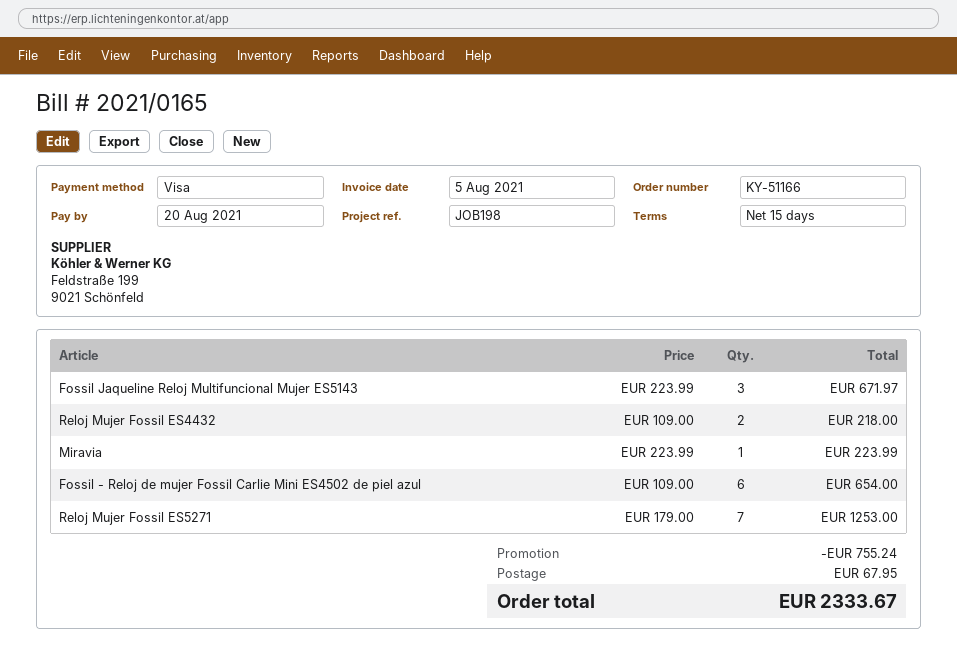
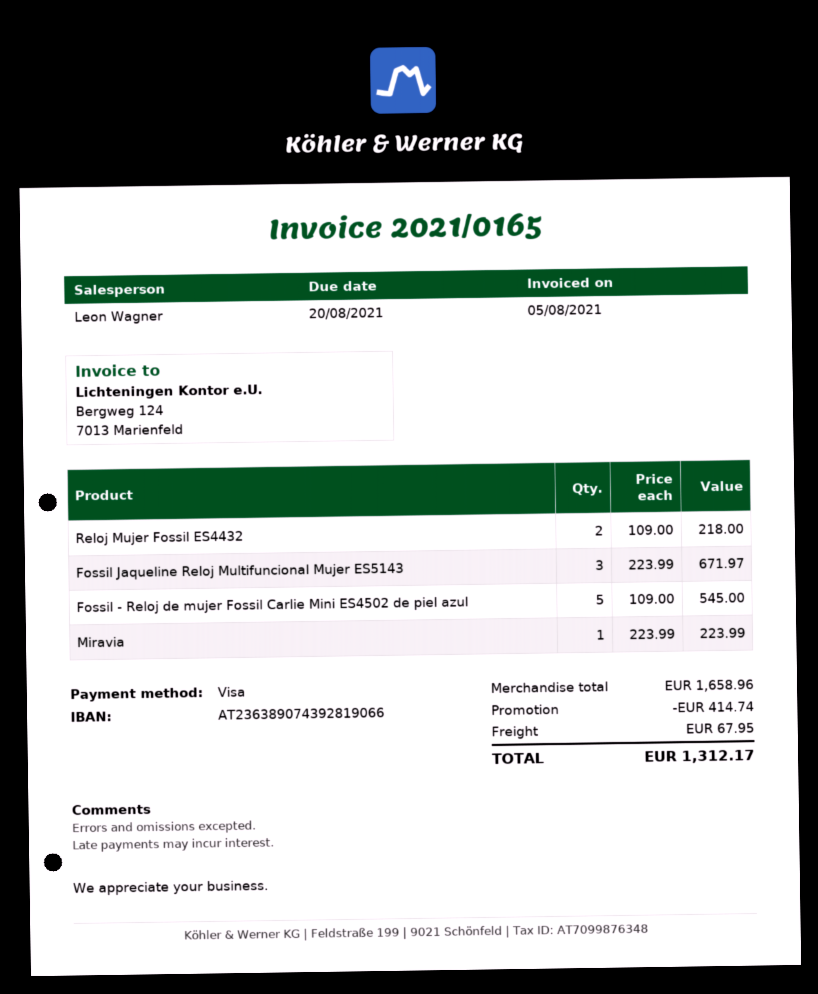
Fossil - Reloj de mujer Fossil Carlie Mini ES4502 de piel azul: 6 x 109.00 = 654.00 -> 5 x 109.00 = 545.00
Reloj Mujer Fossil ES5271: 7 x 179.00 = 1253.00 -> none
discount: 755.24 -> 414.74
total: 2333.67 -> 1312.17

